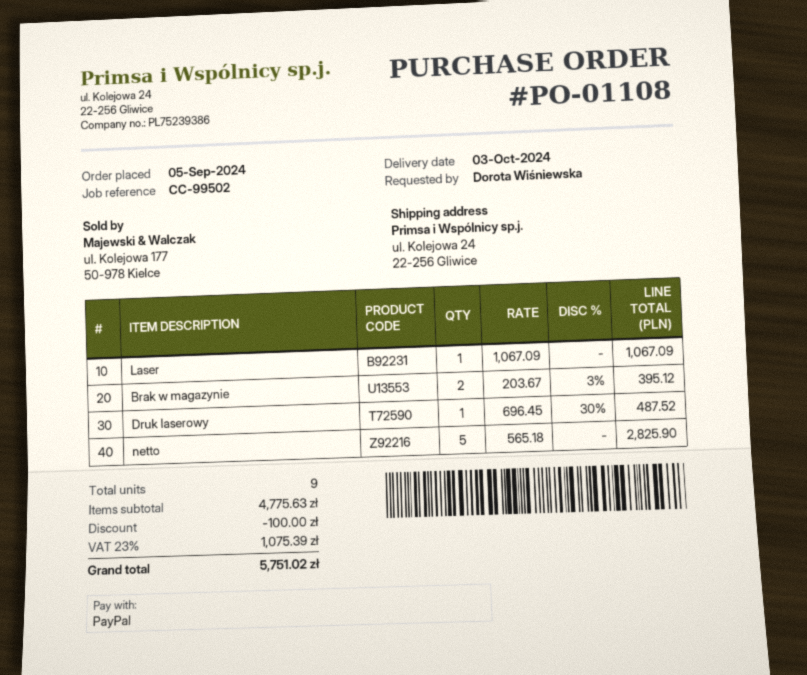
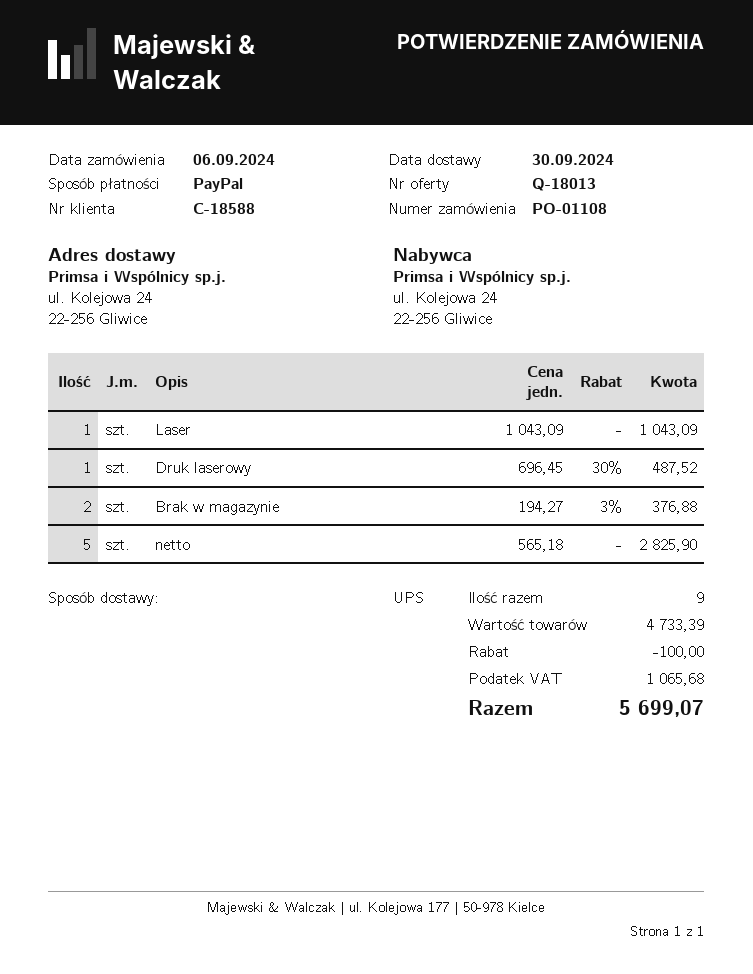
order date: 2024-09-05 -> 2024-09-06
delivery date: 2024-10-03 -> 2024-09-30
Laser: 1 x 1067.09 = 1067.09 -> 1 x 1043.09 = 1043.09
Brak w magazynie: 2 x 203.67 - 3% = 395.12 -> 2 x 194.27 - 3% = 376.88
subtotal: 4775.63 -> 4733.39
tax: 1075.39 -> 1065.68
total: 5751.02 -> 5699.07

